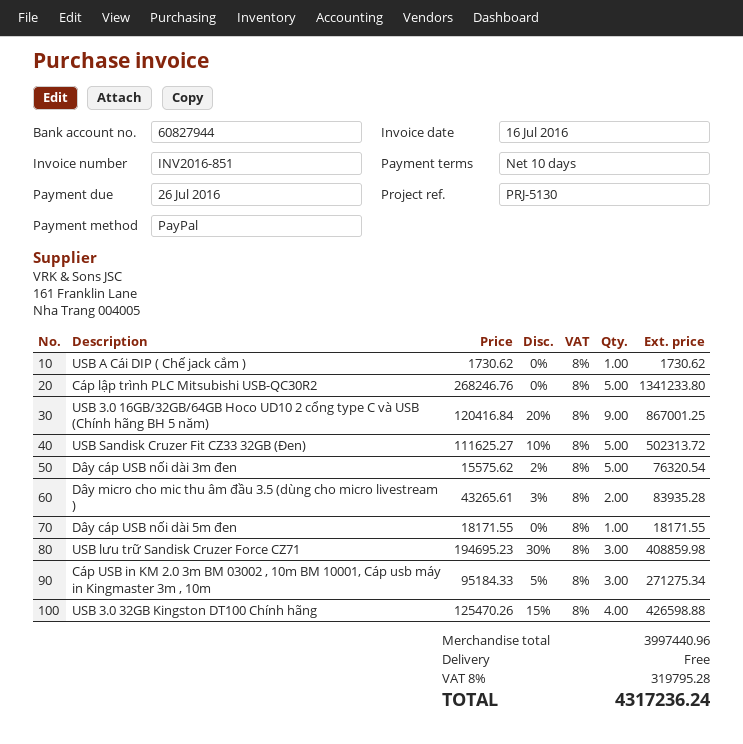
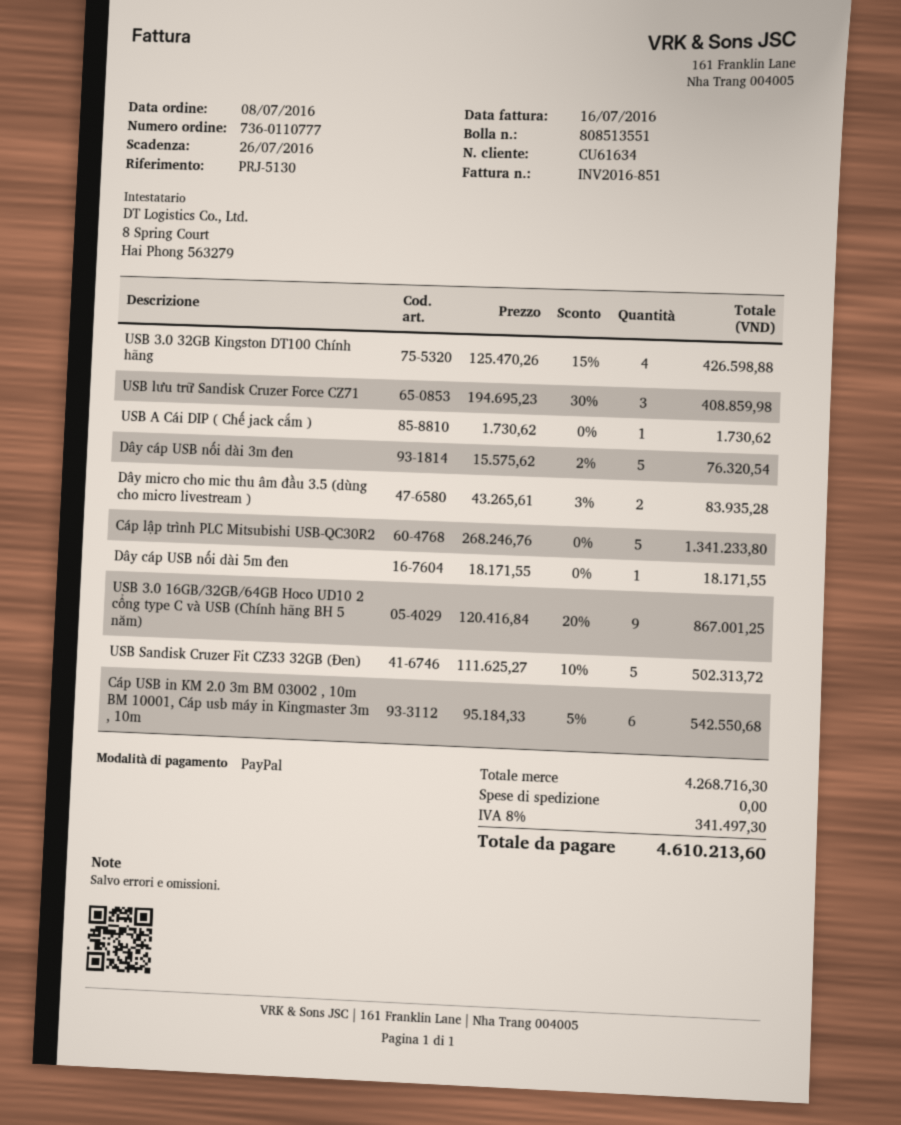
Cáp USB in KM 2.0 3m BM 03002 , 10m BM 10001, Cáp usb máy in Kingmaster 3m , 10m: 3 x 95184.33 - 5% = 271275.34 -> 6 x 95184.33 - 5% = 542550.68
subtotal: 3997440.96 -> 4268716.30
tax: 8% = 319795.28 -> 8% = 341497.30
total: 4317236.24 -> 4610213.60

